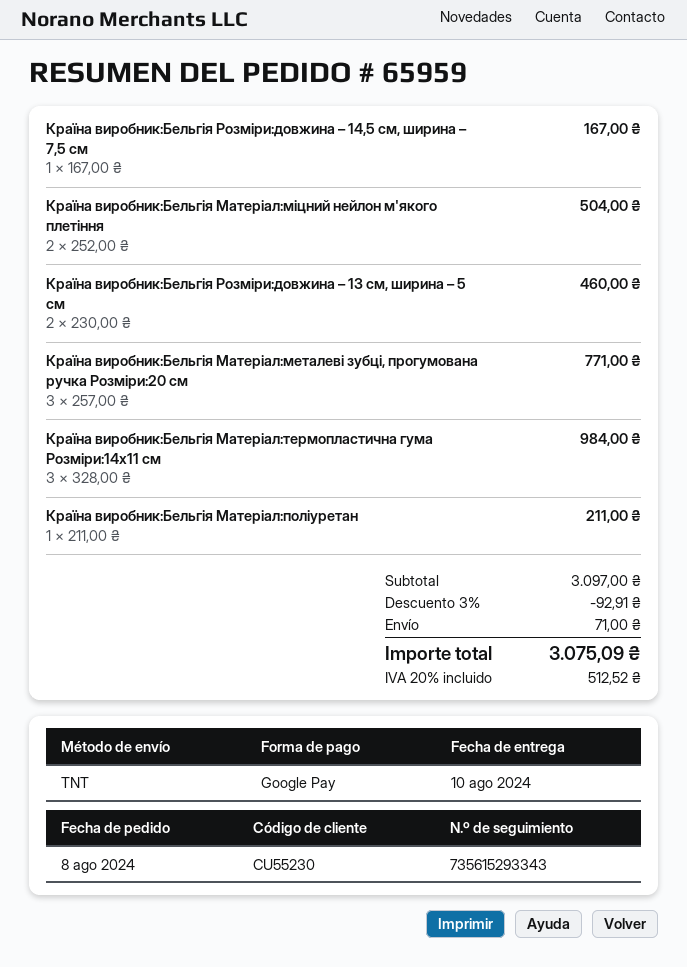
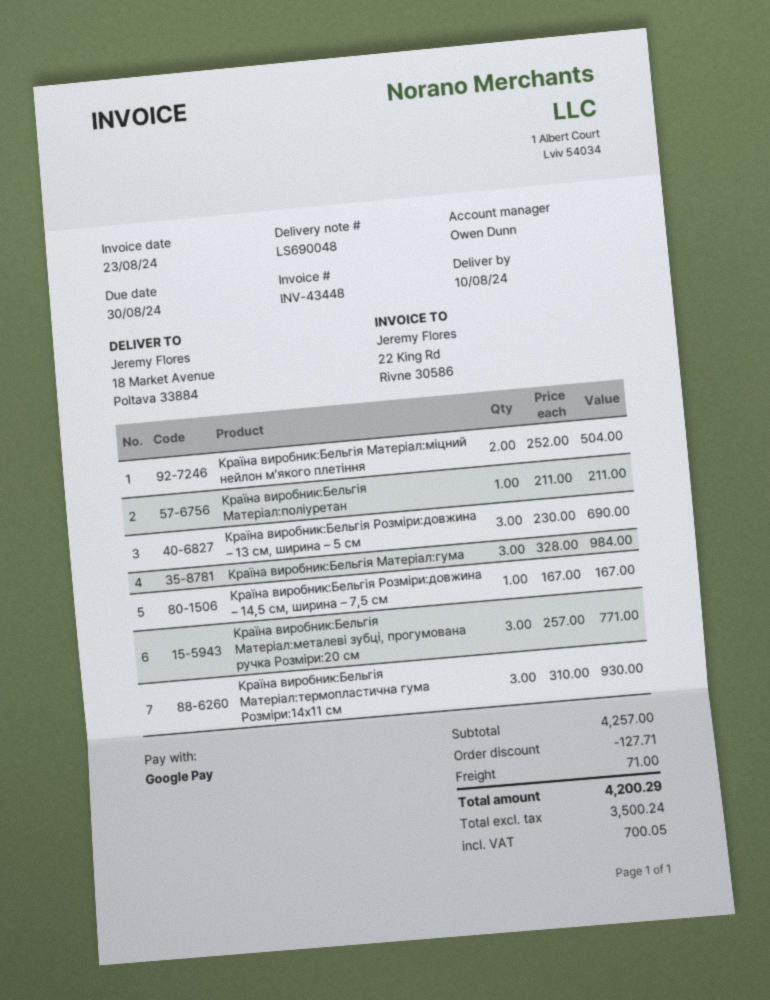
Країна виробник:Бельгія Розміри:довжина – 13 см, ширина – 5 см: 2 x 230.00 = 460.00 -> 3 x 230.00 = 690.00
Країна виробник:Бельгія Матеріал:термопластична гума Розміри:14х11 см: 3 x 328.00 = 984.00 -> 3 x 310.00 = 930.00
Країна виробник:Бельгія Матеріал:гума: none -> 3 x 328.00 = 984.00
subtotal: 3097.00 -> 4257.00
discount: 92.91 -> 127.71
tax: 512.52 -> 700.05
total: 3075.09 -> 4200.29

